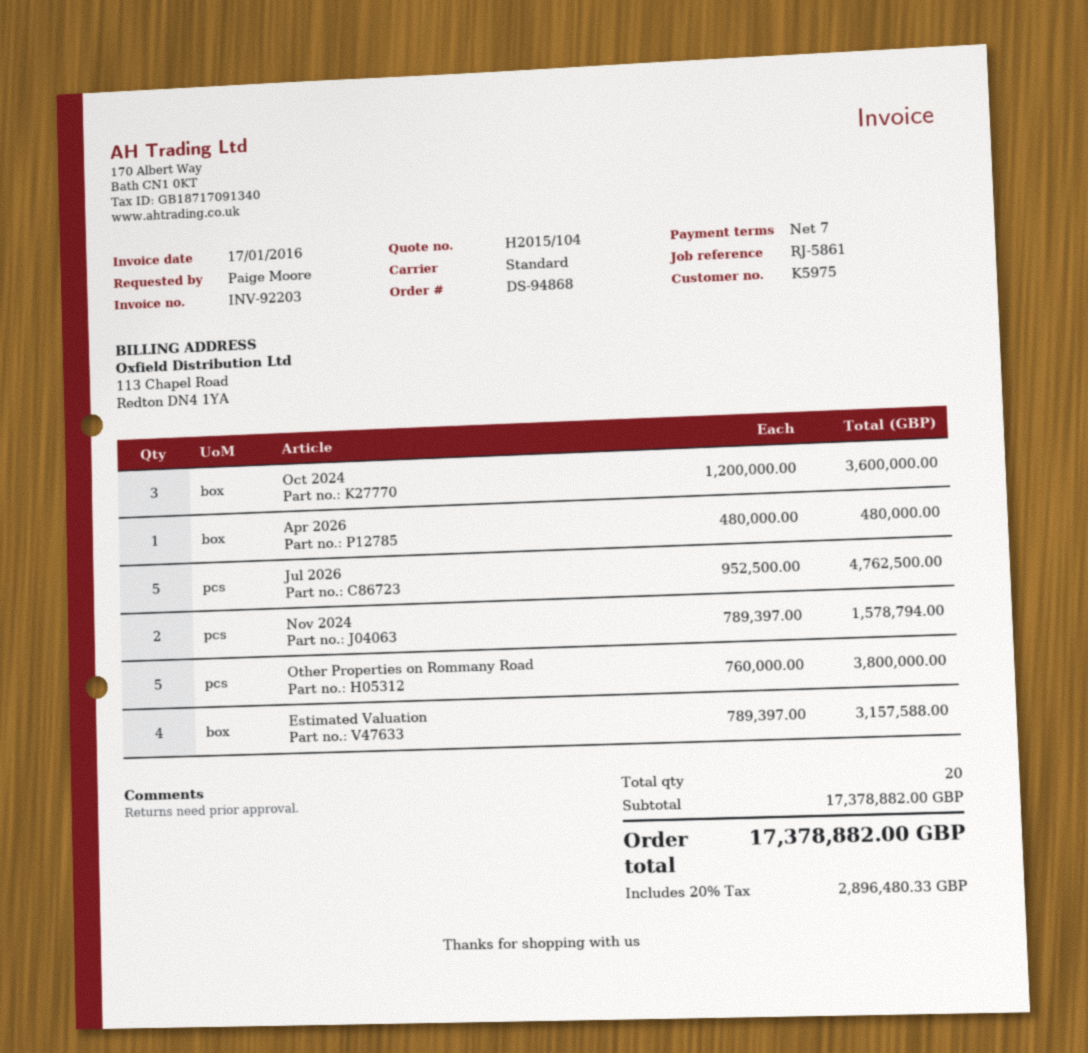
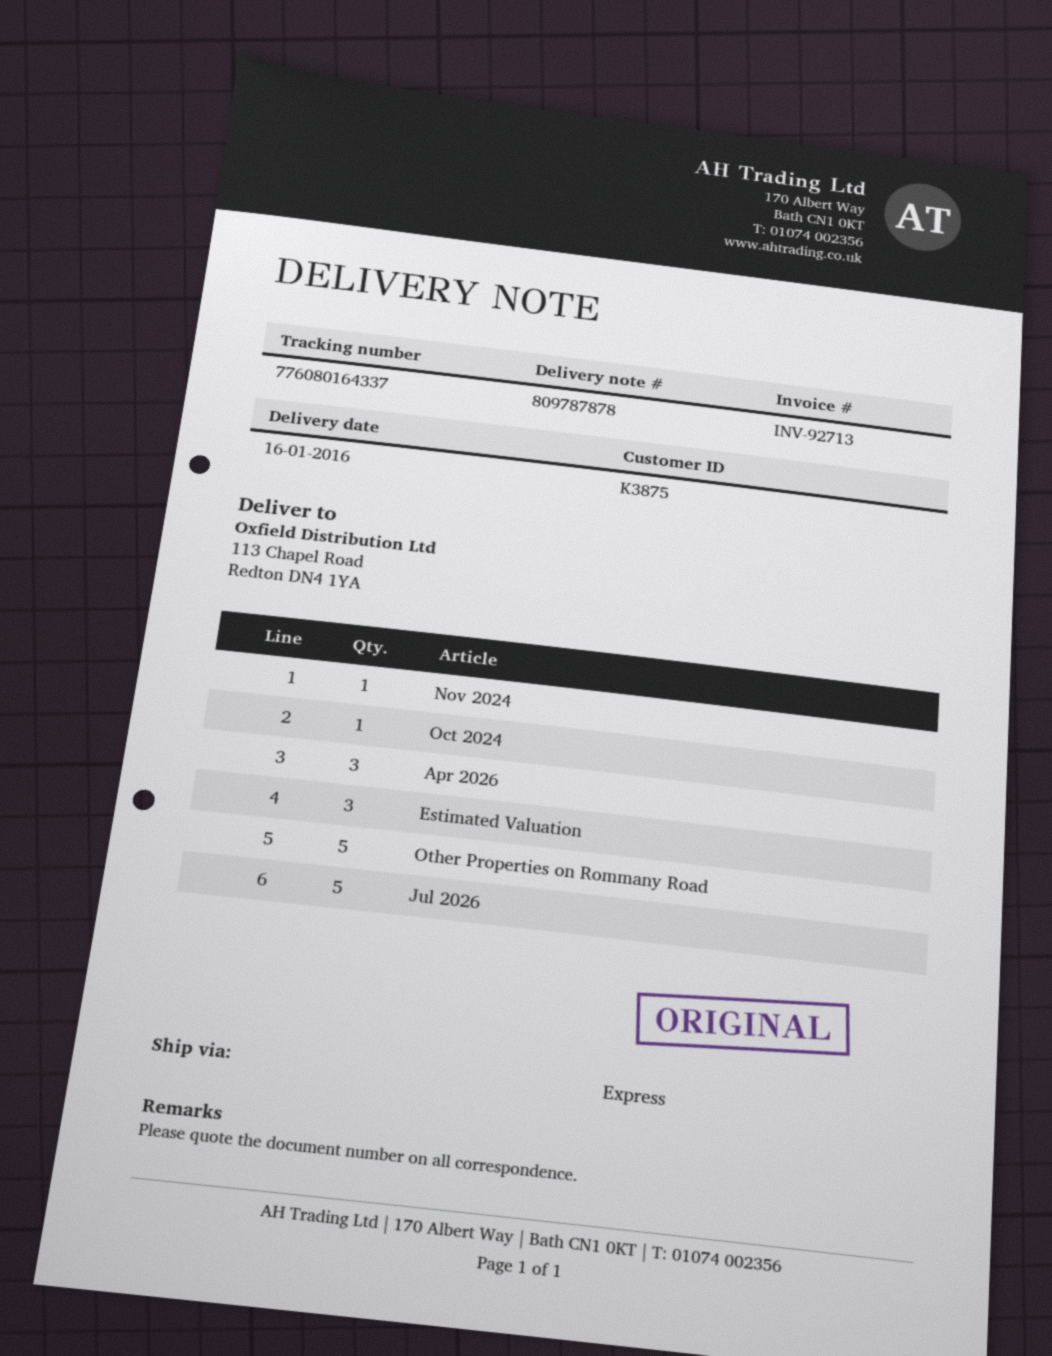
invoice number: INV-92203 -> INV-92713
customer number: K5975 -> K3875
shipping method: standard -> express
Oct 2024: 3 -> 1
Apr 2026: 1 -> 3
Nov 2024: 2 -> 1
Estimated Valuation: 4 -> 3

